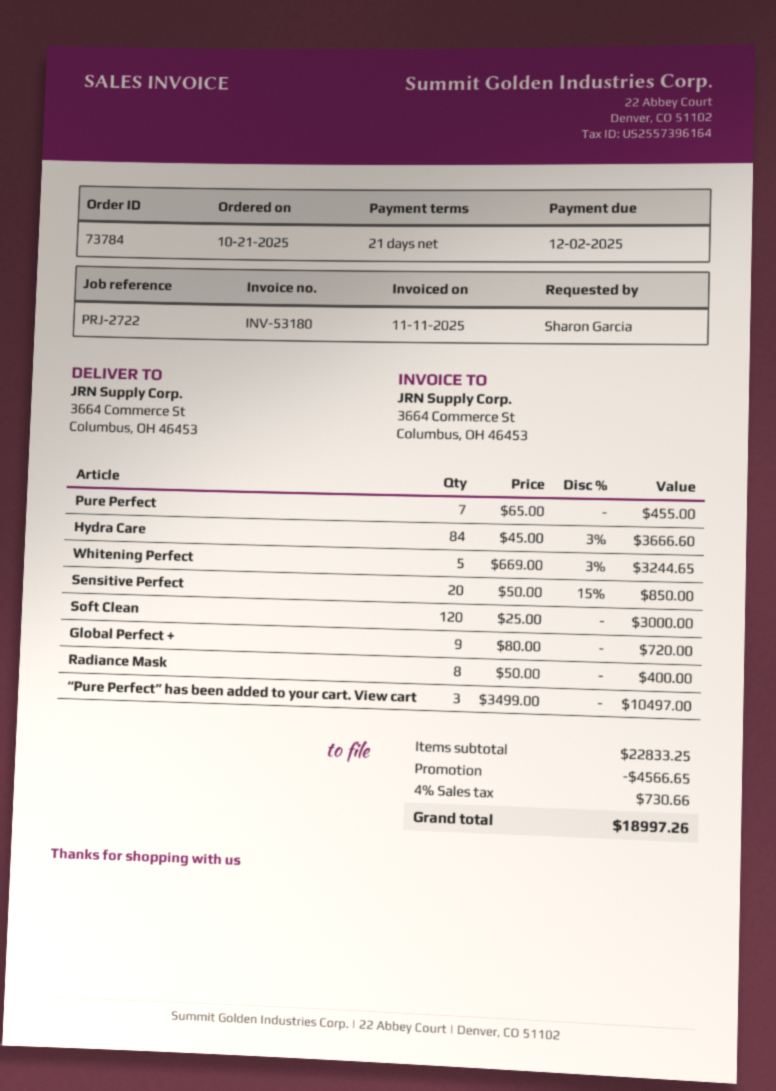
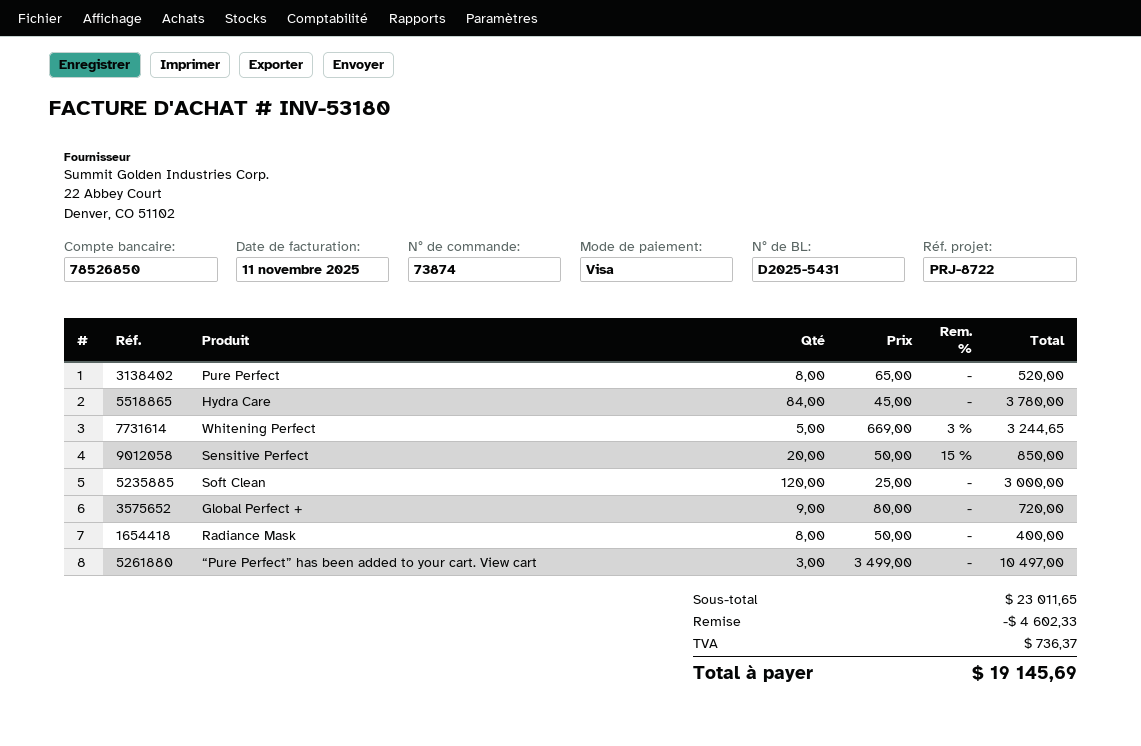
order number: 73784 -> 73874
reference: PRJ-2722 -> PRJ-8722
Pure Perfect: 7 x 65.00 = 455.00 -> 8 x 65.00 = 520.00
Hydra Care: 84 x 45.00 - 3% = 3666.60 -> 84 x 45.00 = 3780.00
subtotal: 22833.25 -> 23011.65
discount: 4566.65 -> 4602.33
tax: 730.66 -> 736.37
total: 18997.26 -> 19145.69

